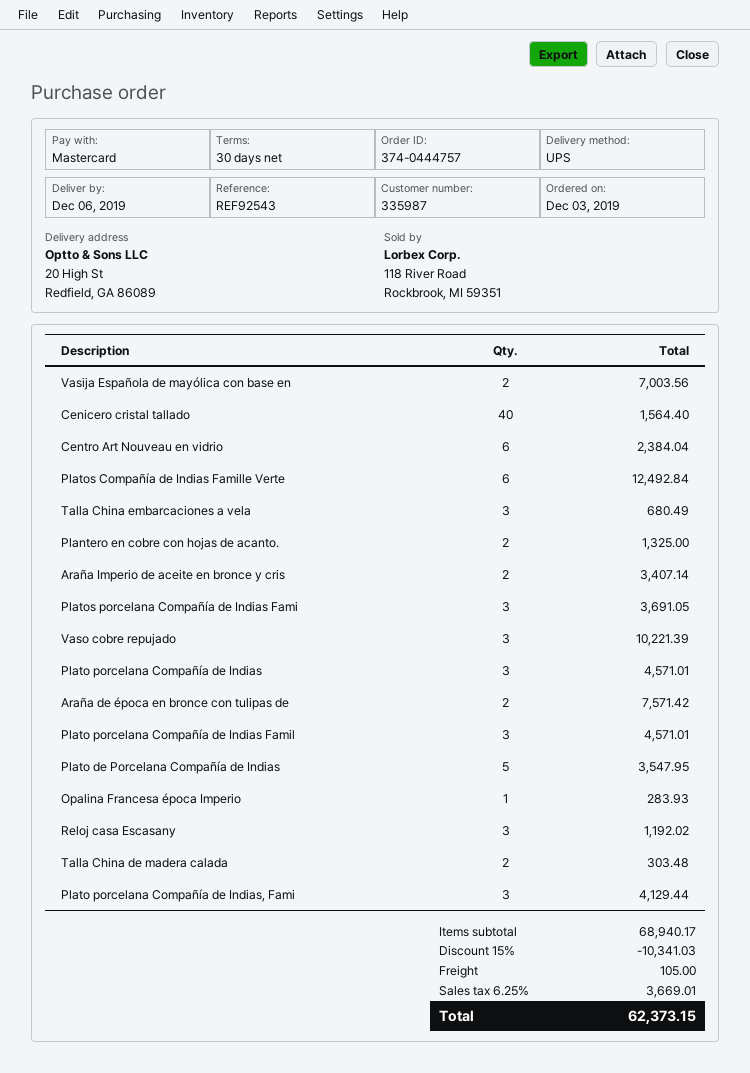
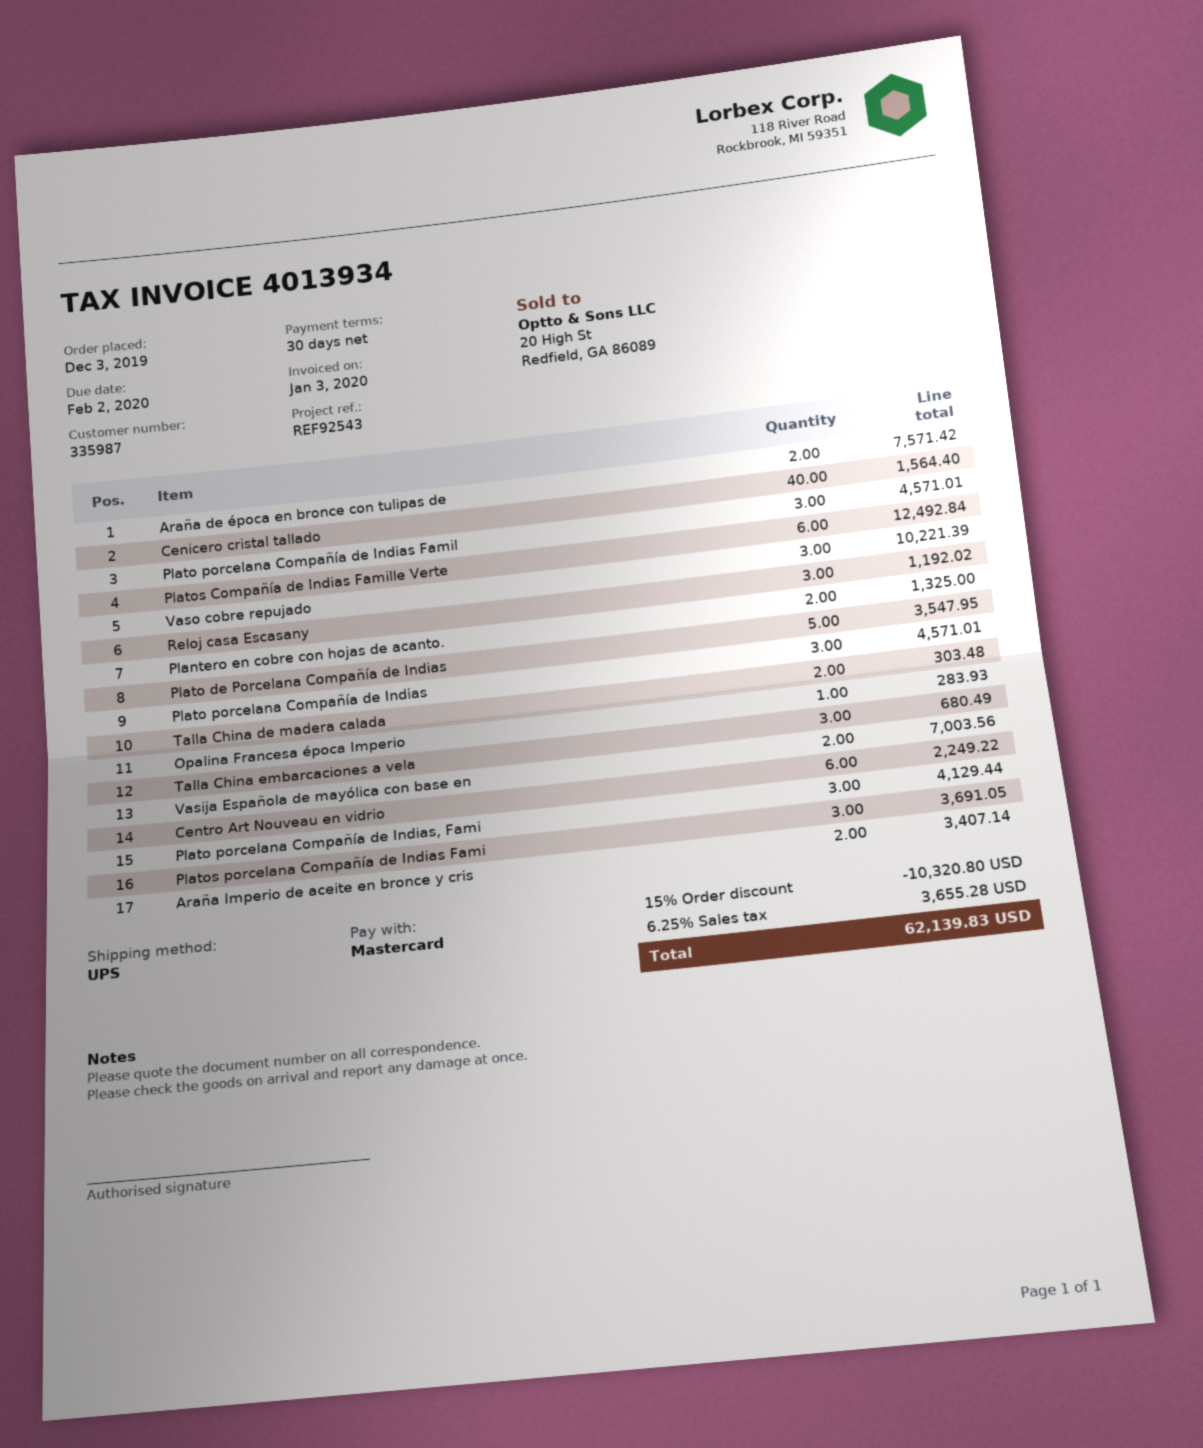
Centro Art Nouveau en vidrio: 6 for 2384.04 -> 6 for 2249.22
discount: 15% = 10341.03 -> 15% = 10320.80
shipping: 105.00 -> none
tax: 6.25% = 3669.01 -> 6.25% = 3655.28
total: 62373.15 -> 62139.83

